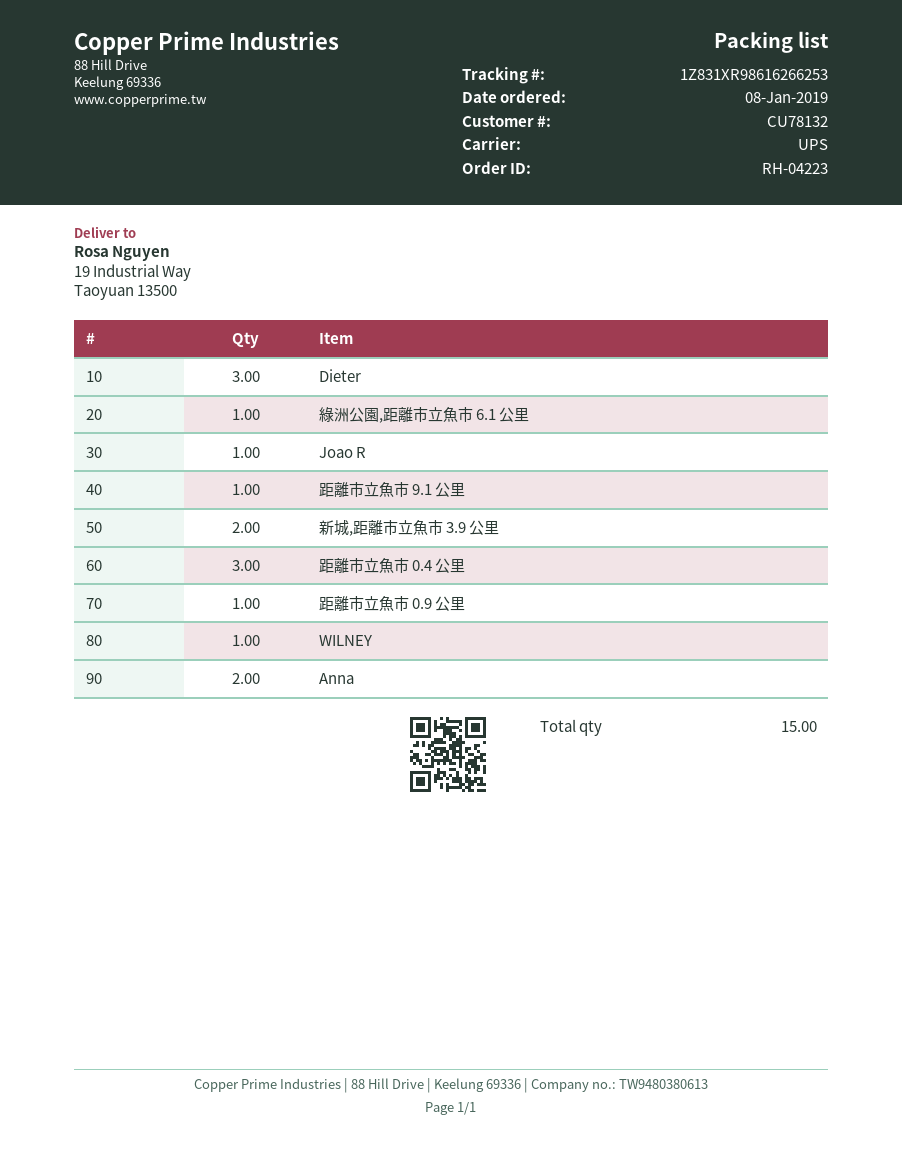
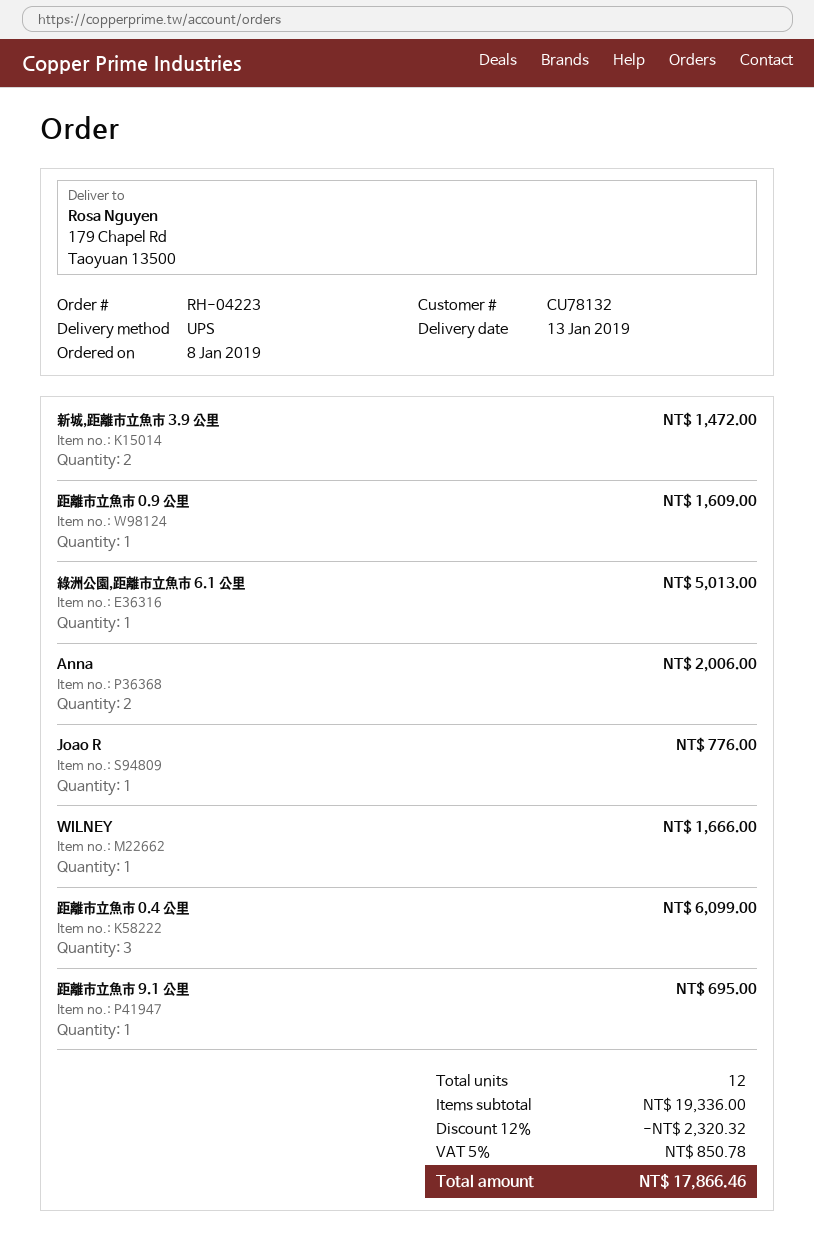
ship to: 19 Industrial Way, Taoyuan 13500 -> 179 Chapel Rd, Taoyuan 13500
Dieter: 3 -> none
total quantity: 15 -> 12

